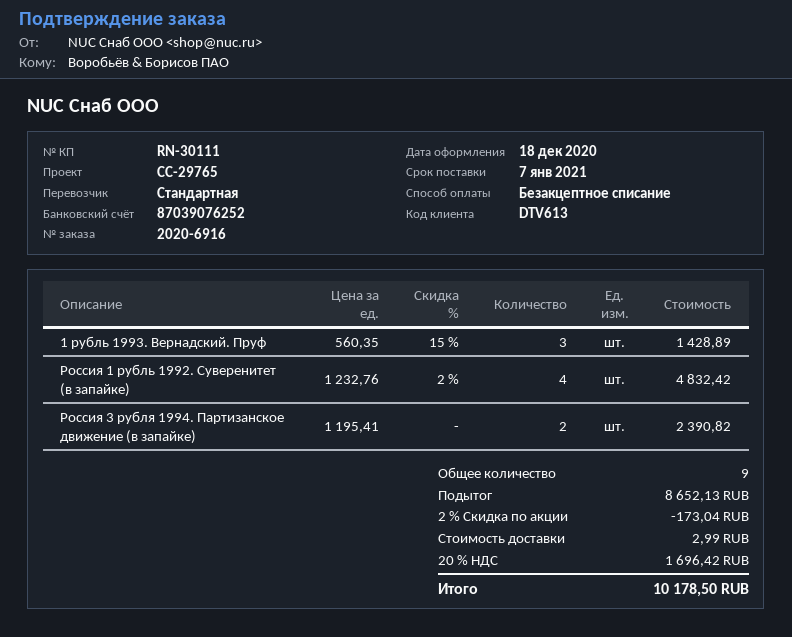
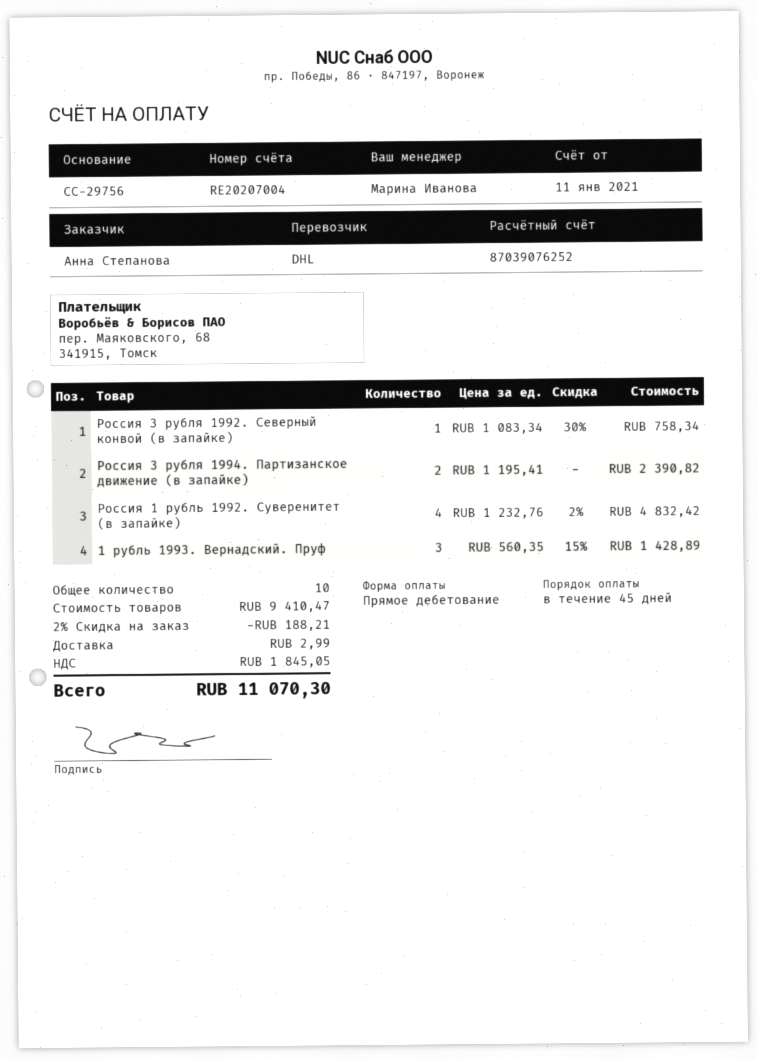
reference: CC-29765 -> CC-29756
shipping method: standard -> DHL
Россия 3 рубля 1992. Северный конвой (в запайке): none -> 1 x 1083.34 - 30% = 758.34
total quantity: 9 -> 10
subtotal: 8652.13 -> 9410.47
discount: 2% = 173.04 -> 2% = 188.21
tax: 1696.42 -> 1845.05
total: 10178.50 -> 11070.30

